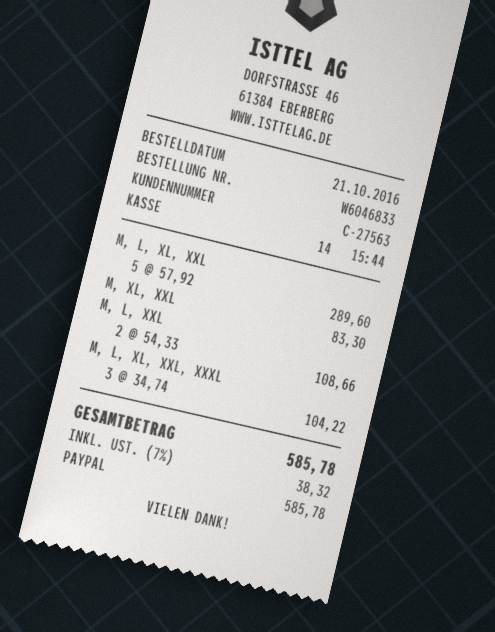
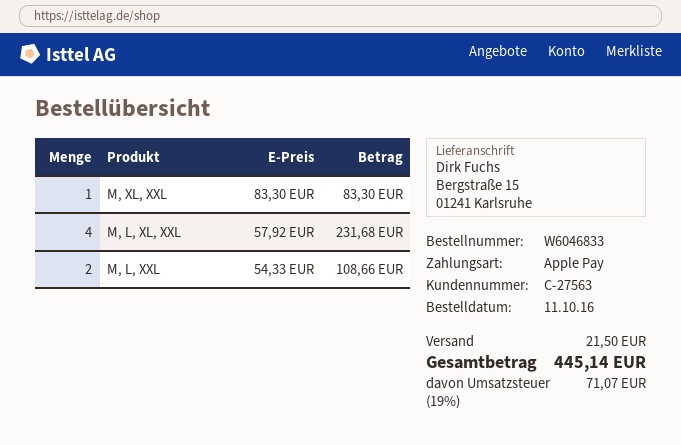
order date: 2016-10-21 -> 2016-10-11
payment method: PayPal -> Apple Pay
M, L, XL, XXL: 5 x 57.92 = 289.60 -> 4 x 57.92 = 231.68
M, L, XL, XXL, XXXL: 3 x 34.74 = 104.22 -> none
shipping: none -> 21.50
tax: 7% = 38.32 -> 19% = 71.07
total: 585.78 -> 445.14

